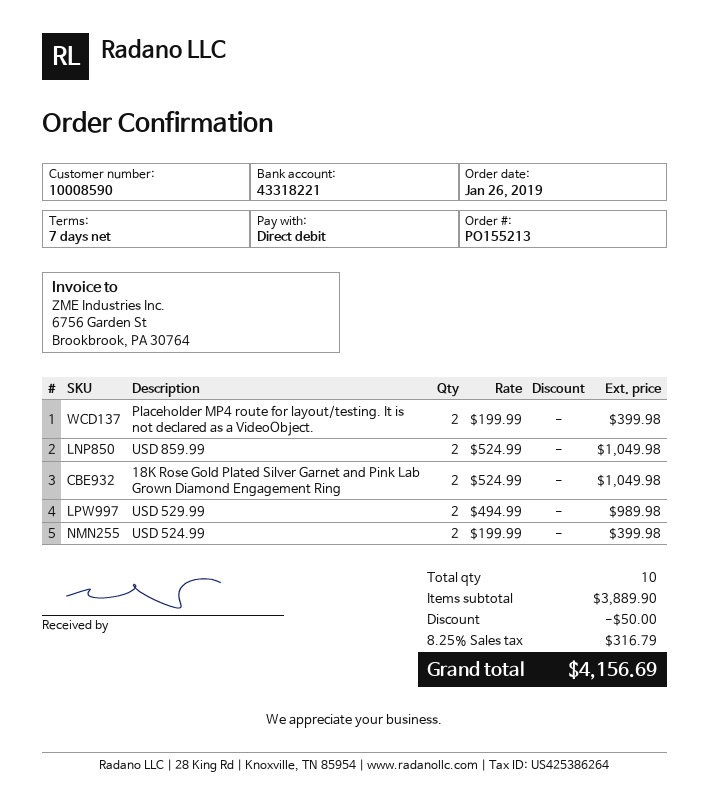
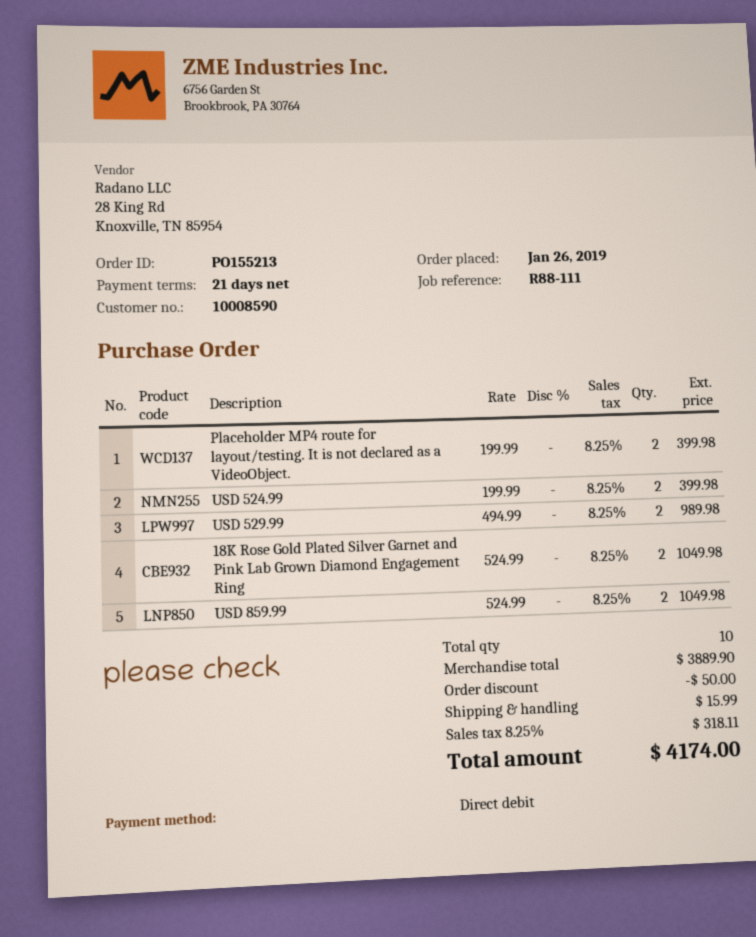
payment terms: 7 days -> 21 days
shipping: none -> 15.99
tax: 8.25% = 316.79 -> 8.25% = 318.11
total: 4156.69 -> 4174.00

